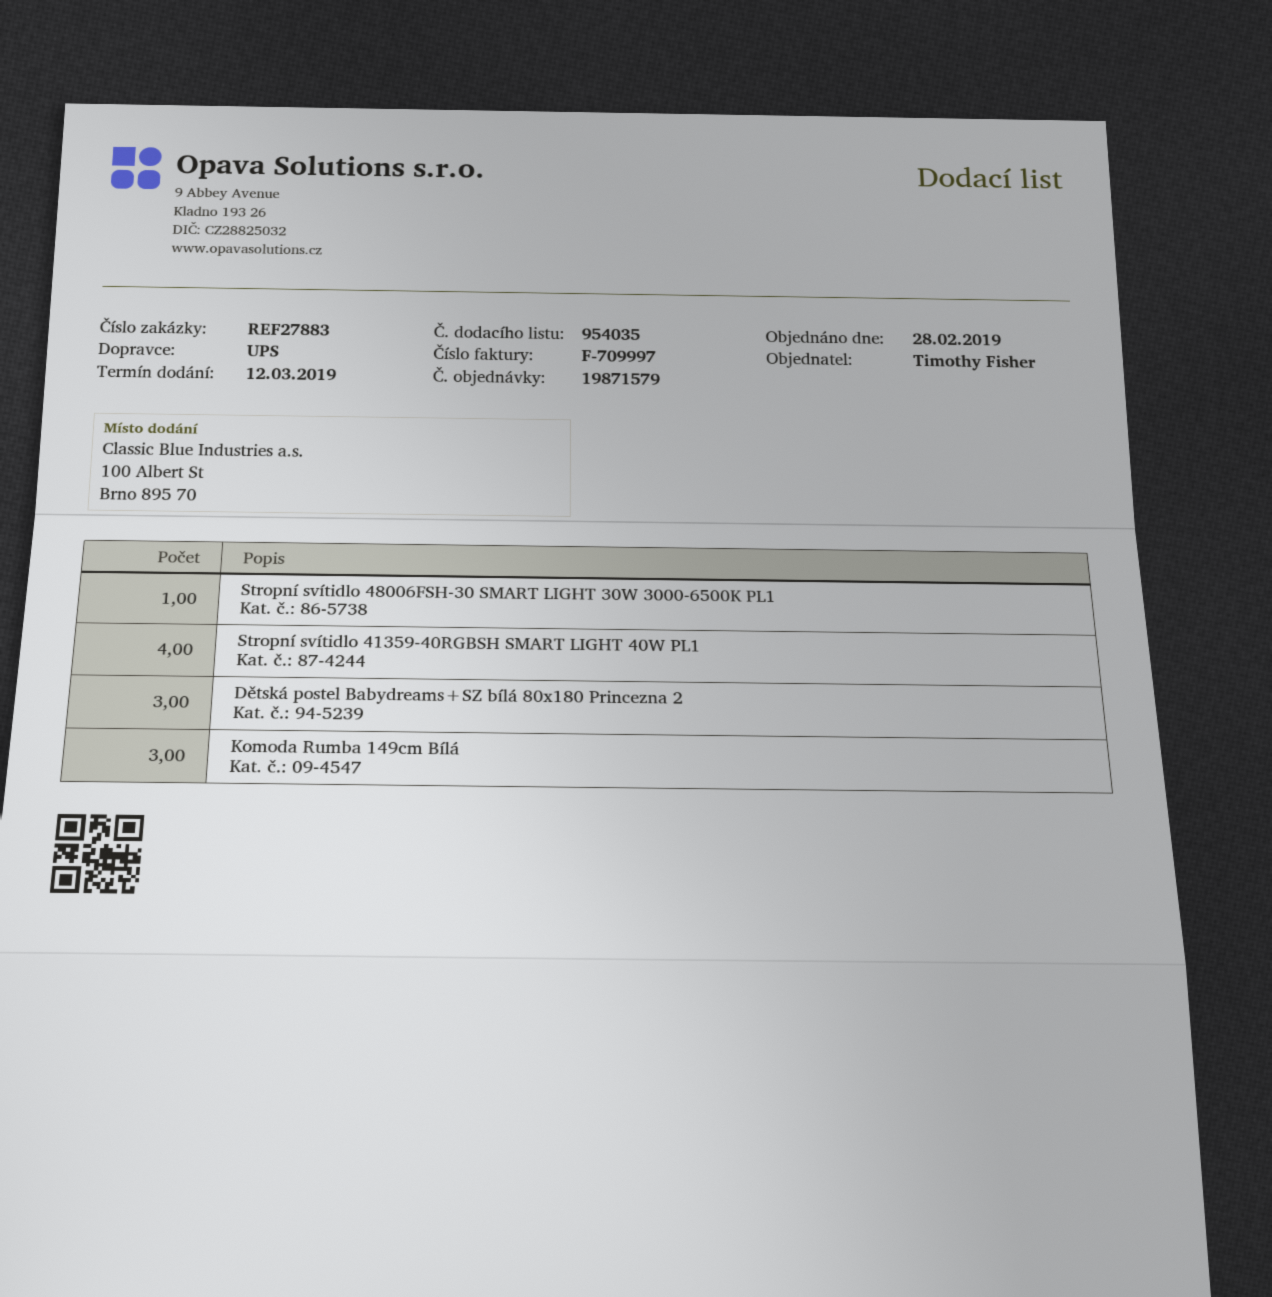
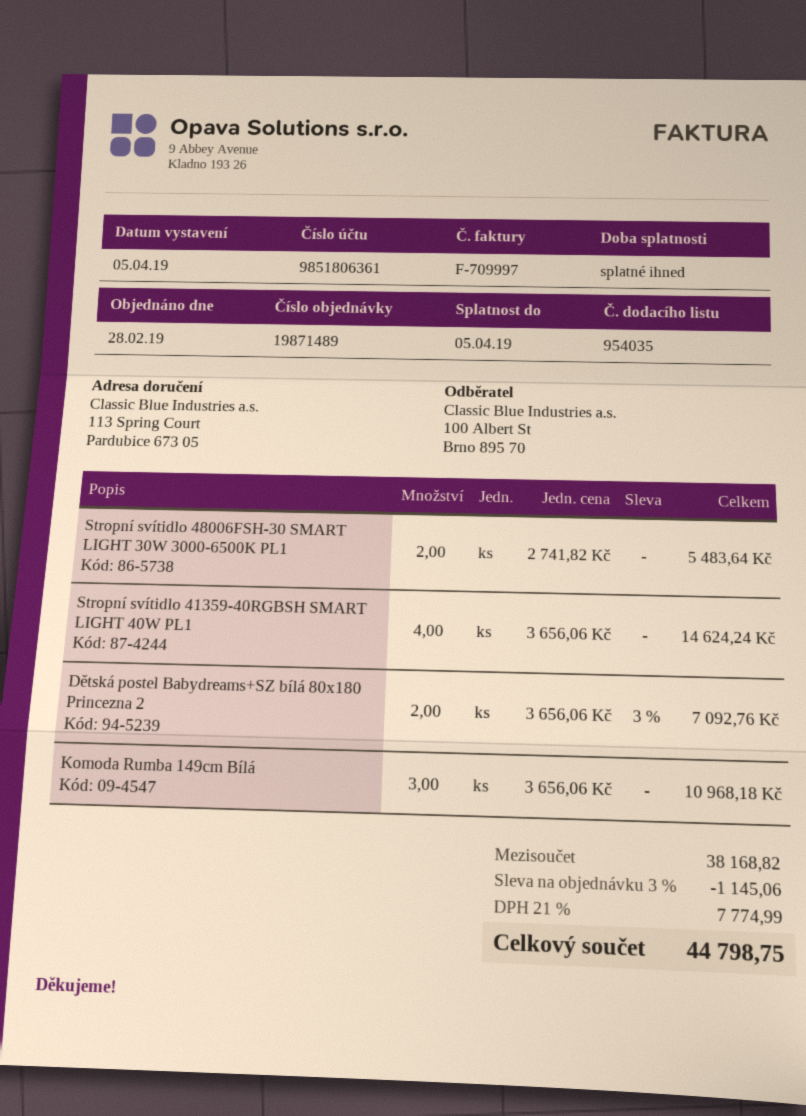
order number: 19871579 -> 19871489
ship to: 100 Albert St, Brno 895 70 -> 113 Spring Court, Pardubice 673 05
Stropní svítidlo 48006FSH-30 SMART LIGHT 30W 3000-6500K PL1: 1 -> 2
Dětská postel Babydreams+SZ bílá 80x180 Princezna 2: 3 -> 2

